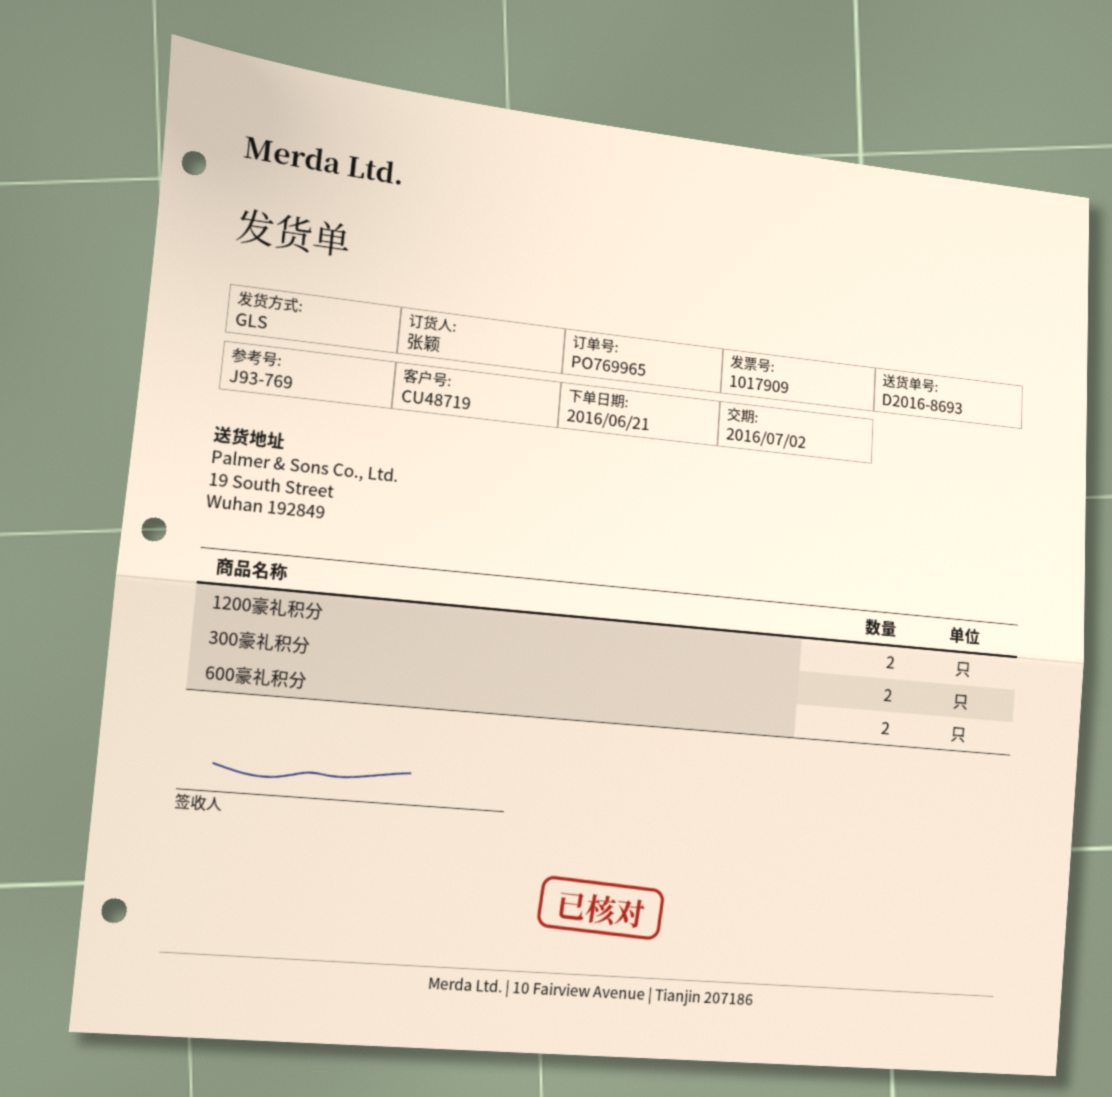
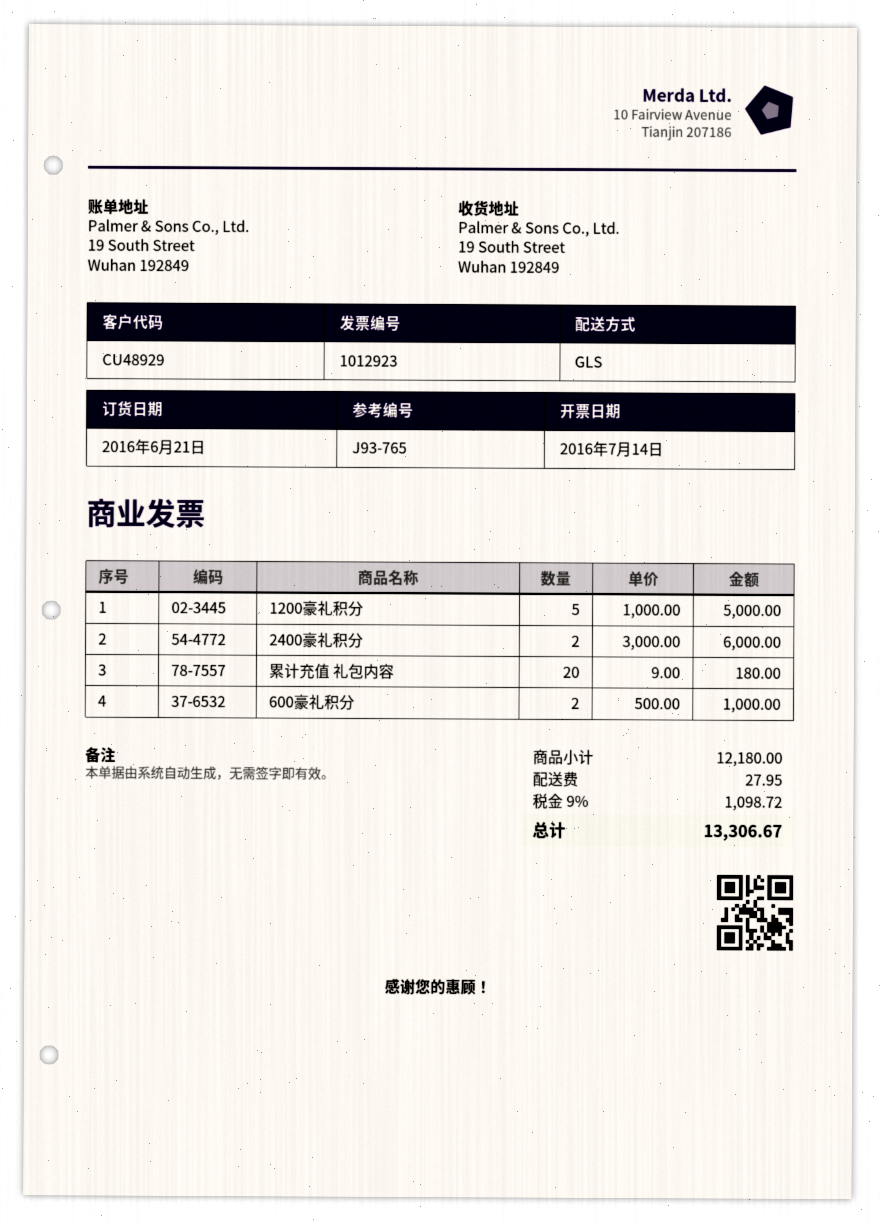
invoice number: 1017909 -> 1012923
customer number: CU48719 -> CU48929
reference: J93-769 -> J93-765
1200豪礼积分: 2 -> 5
300豪礼积分: 2 -> none
2400豪礼积分: none -> 2
累计充值 礼包内容: none -> 20

